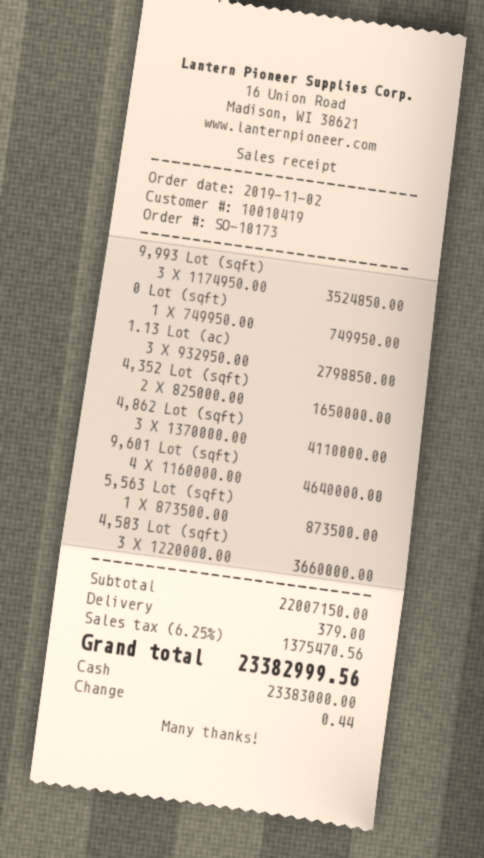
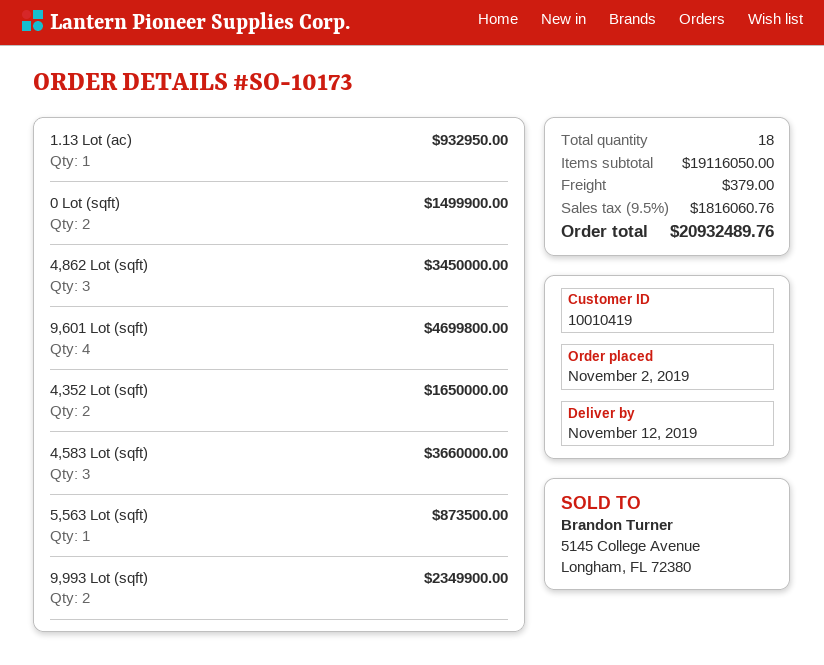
9,993 Lot (sqft): 3 for 3524850.00 -> 2 for 2349900.00
0 Lot (sqft): 1 for 749950.00 -> 2 for 1499900.00
1.13 Lot (ac): 3 for 2798850.00 -> 1 for 932950.00
4,862 Lot (sqft): 3 for 4110000.00 -> 3 for 3450000.00
9,601 Lot (sqft): 4 for 4640000.00 -> 4 for 4699800.00
subtotal: 22007150.00 -> 19116050.00
tax: 6.25% = 1375470.56 -> 9.5% = 1816060.76
total: 23382999.56 -> 20932489.76

